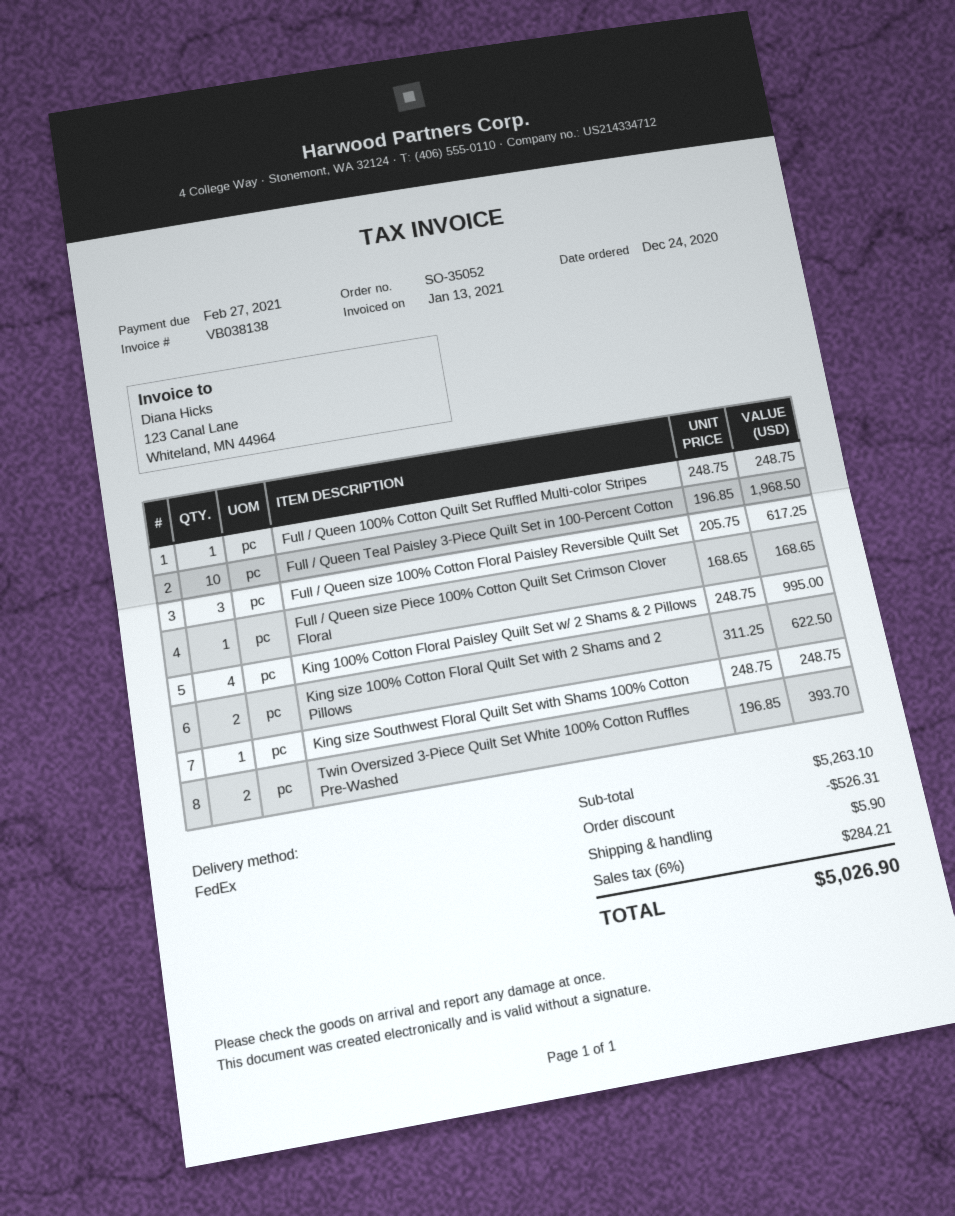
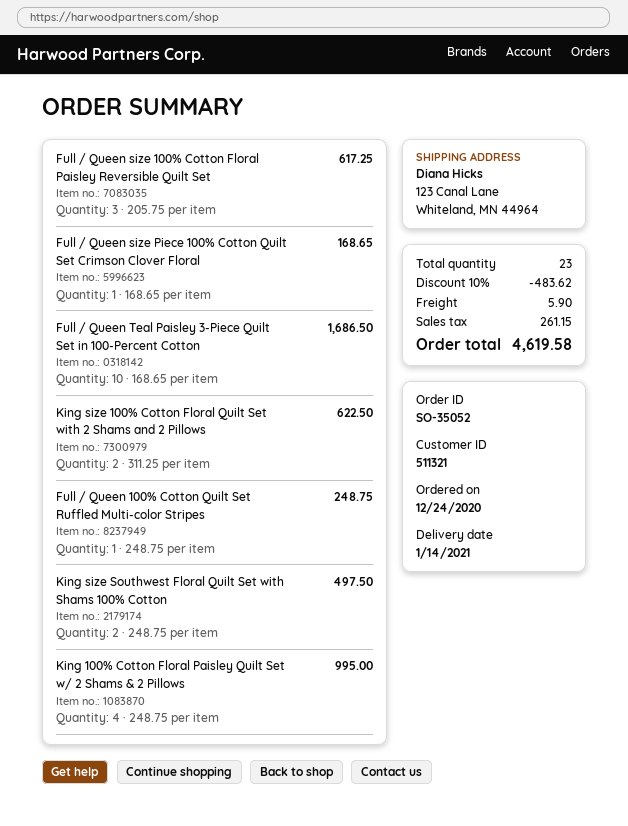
Full / Queen Teal Paisley 3-Piece Quilt Set in 100-Percent Cotton: 10 x 196.85 = 1968.50 -> 10 x 168.65 = 1686.50
King size Southwest Floral Quilt Set with Shams 100% Cotton: 1 x 248.75 = 248.75 -> 2 x 248.75 = 497.50
Twin Oversized 3-Piece Quilt Set White 100% Cotton Ruffles Pre-Washed: 2 x 196.85 = 393.70 -> none
discount: 526.31 -> 483.62
tax: 284.21 -> 261.15
total: 5026.90 -> 4619.58

